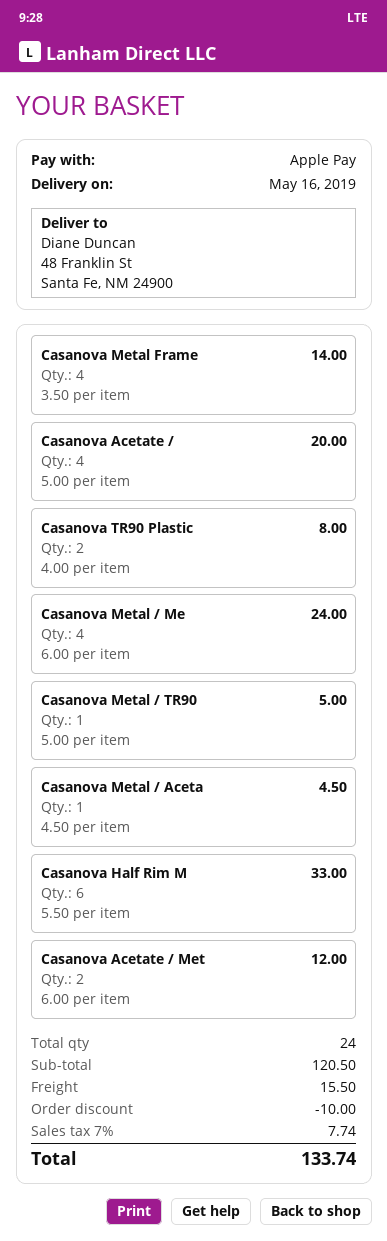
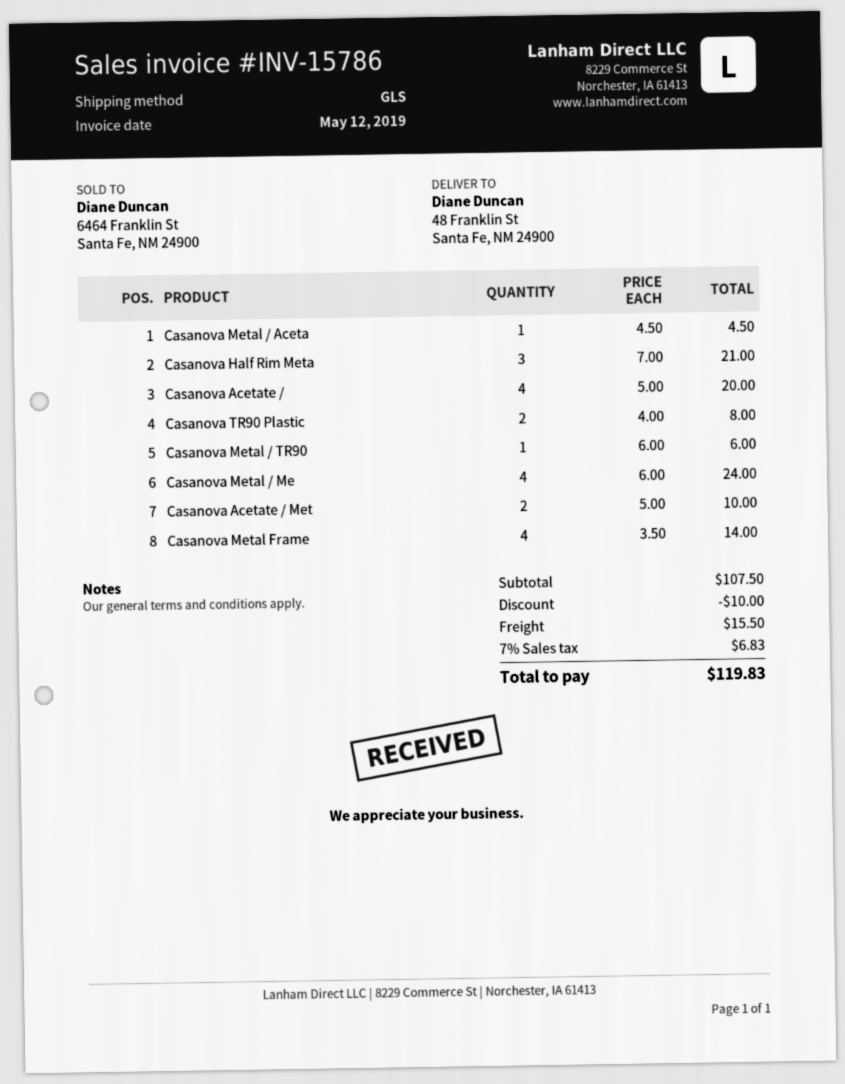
Casanova Metal / TR90: 1 x 5.00 = 5.00 -> 1 x 6.00 = 6.00
Casanova Half Rim M: 6 x 5.50 = 33.00 -> none
Casanova Acetate / Met: 2 x 6.00 = 12.00 -> 2 x 5.00 = 10.00
Casanova Half Rim Meta: none -> 3 x 7.00 = 21.00
subtotal: 120.50 -> 107.50
tax: 7% = 7.74 -> 7% = 6.83
total: 133.74 -> 119.83

